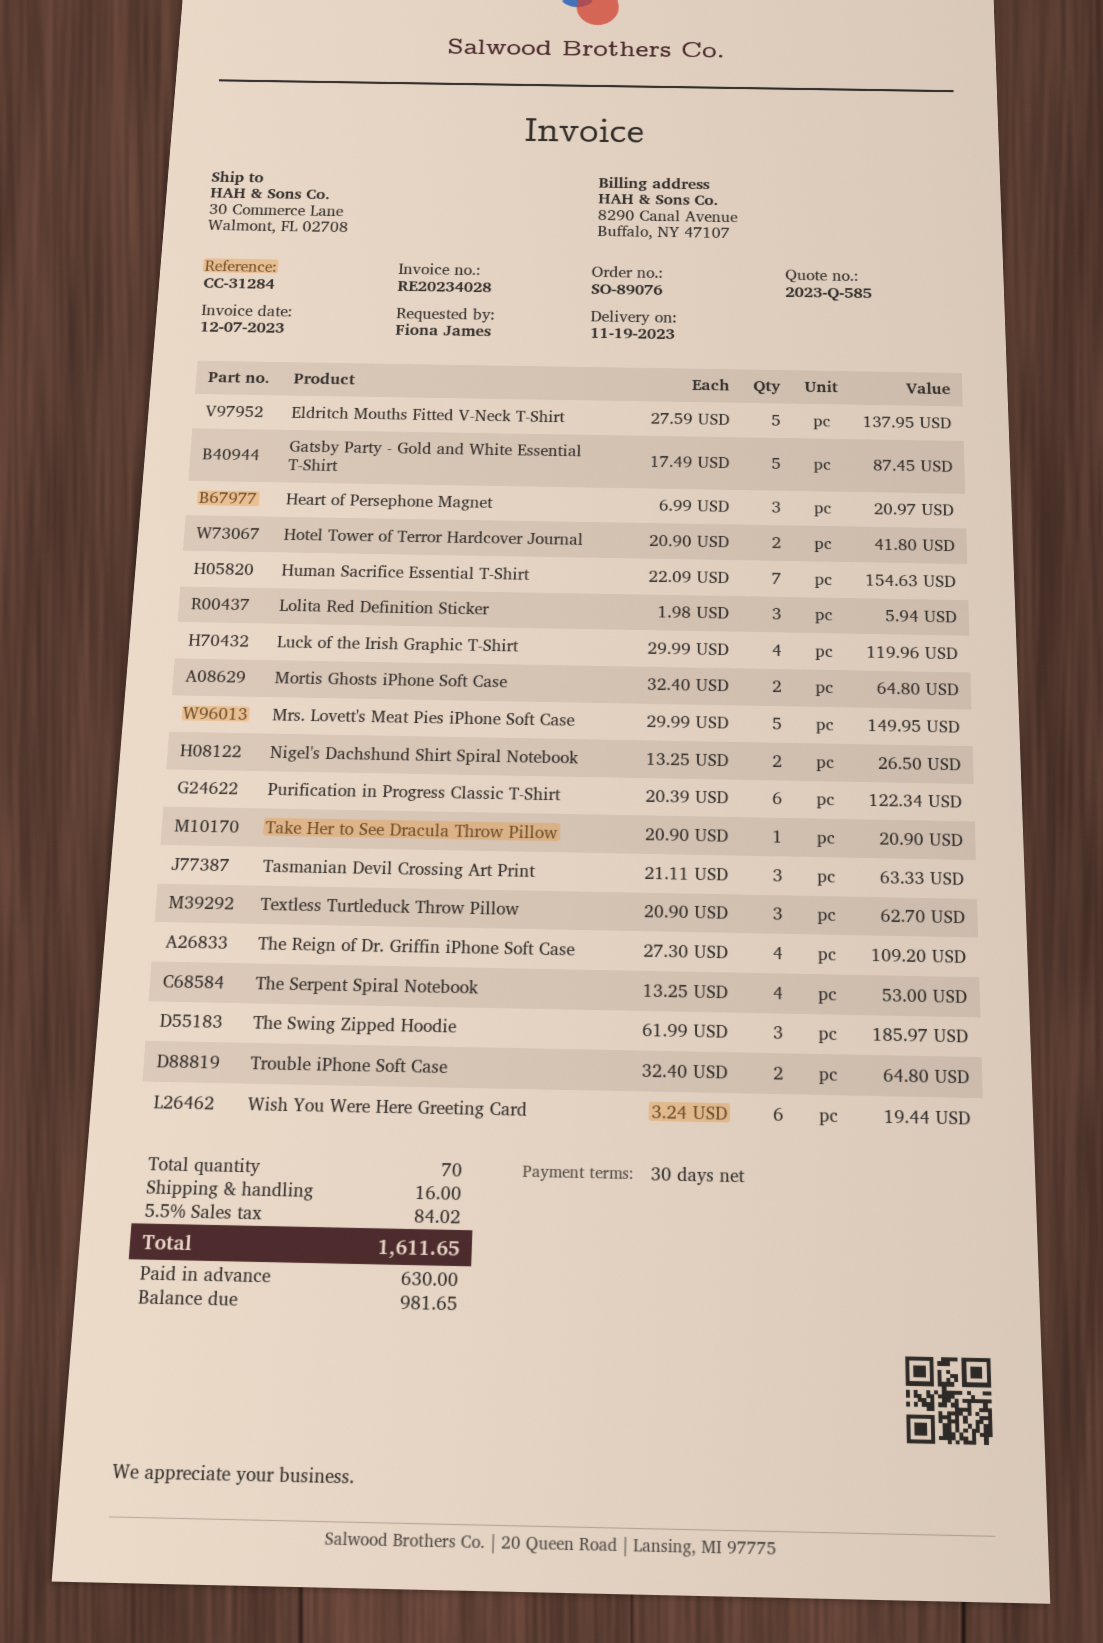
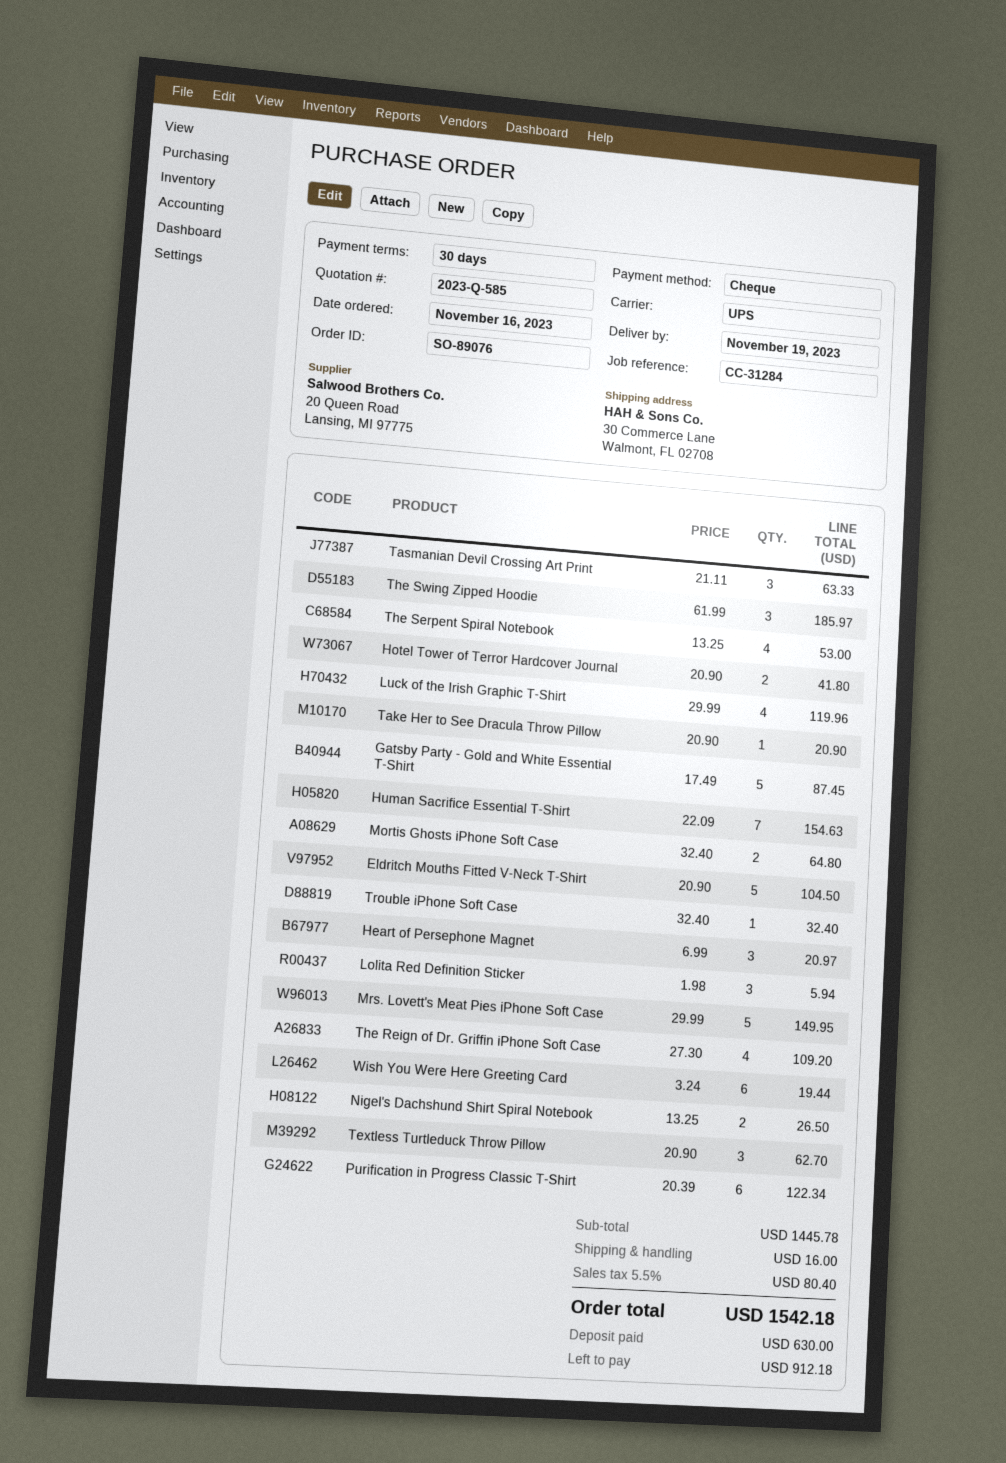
Eldritch Mouths Fitted V-Neck T-Shirt: 5 x 27.59 = 137.95 -> 5 x 20.90 = 104.50
Trouble iPhone Soft Case: 2 x 32.40 = 64.80 -> 1 x 32.40 = 32.40
tax: 5.5% = 84.02 -> 5.5% = 80.40
total: 1611.65 -> 1542.18
balance: 981.65 -> 912.18

